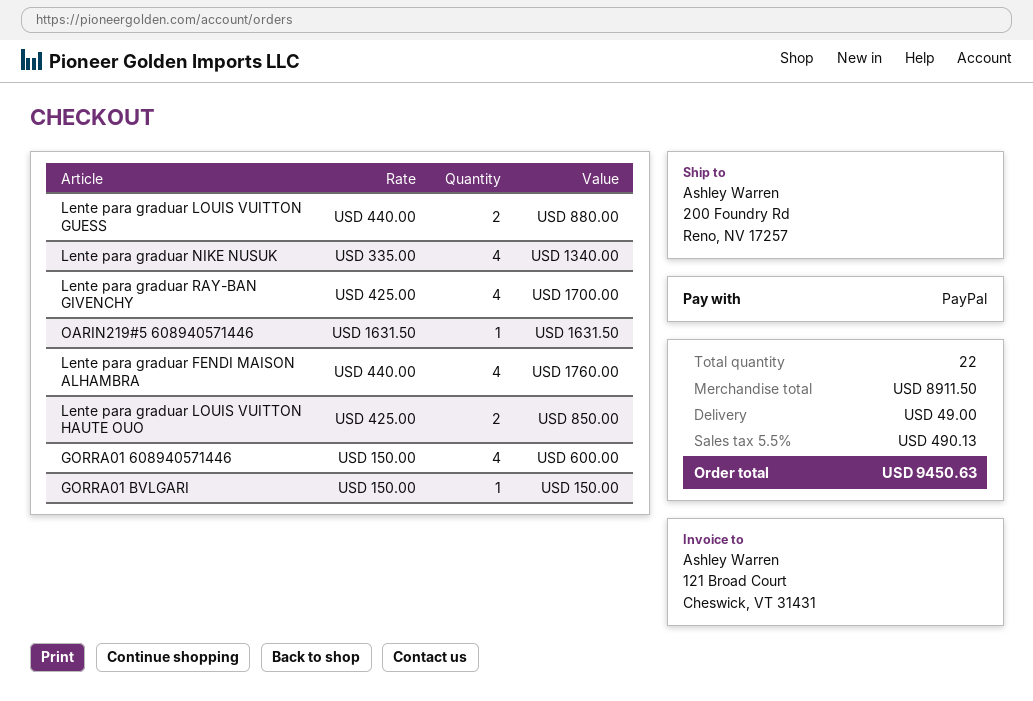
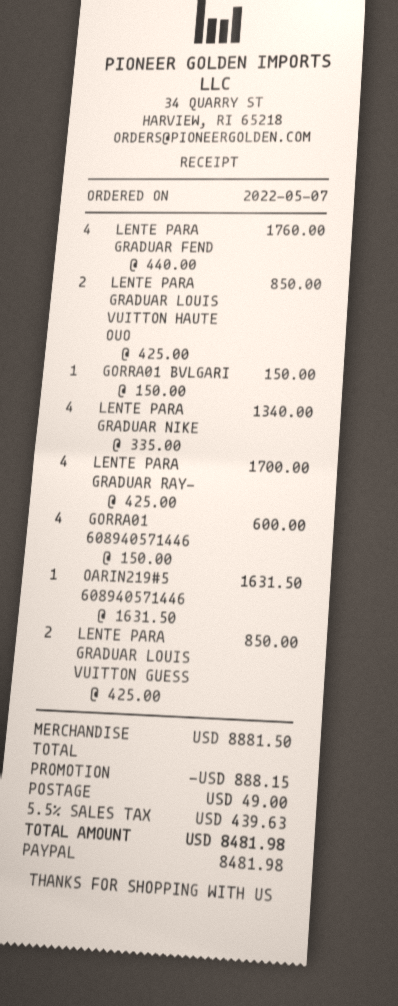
Lente para graduar LOUIS VUITTON GUESS: 2 x 440.00 = 880.00 -> 2 x 425.00 = 850.00
subtotal: 8911.50 -> 8881.50
discount: none -> 888.15
tax: 5.5% = 490.13 -> 5.5% = 439.63
total: 9450.63 -> 8481.98

